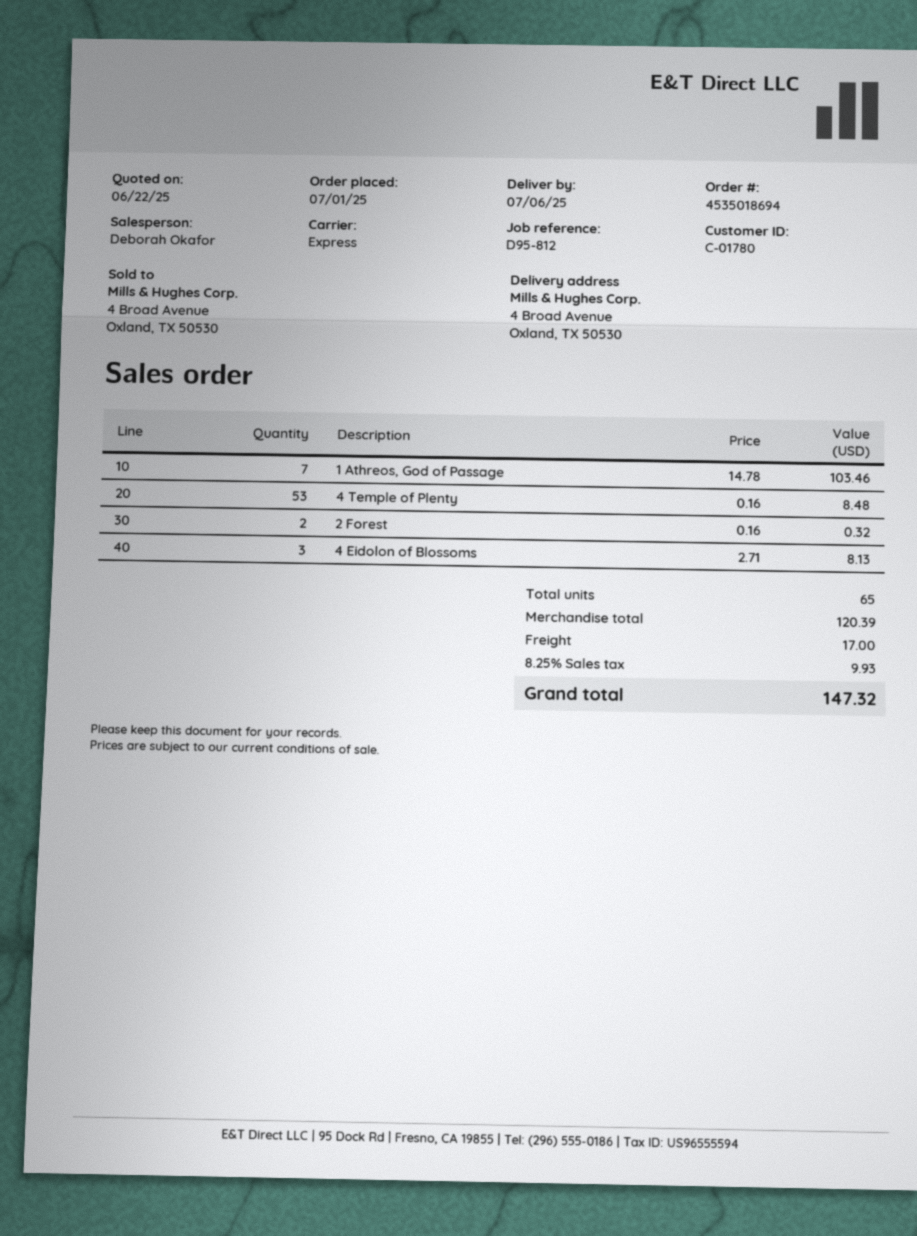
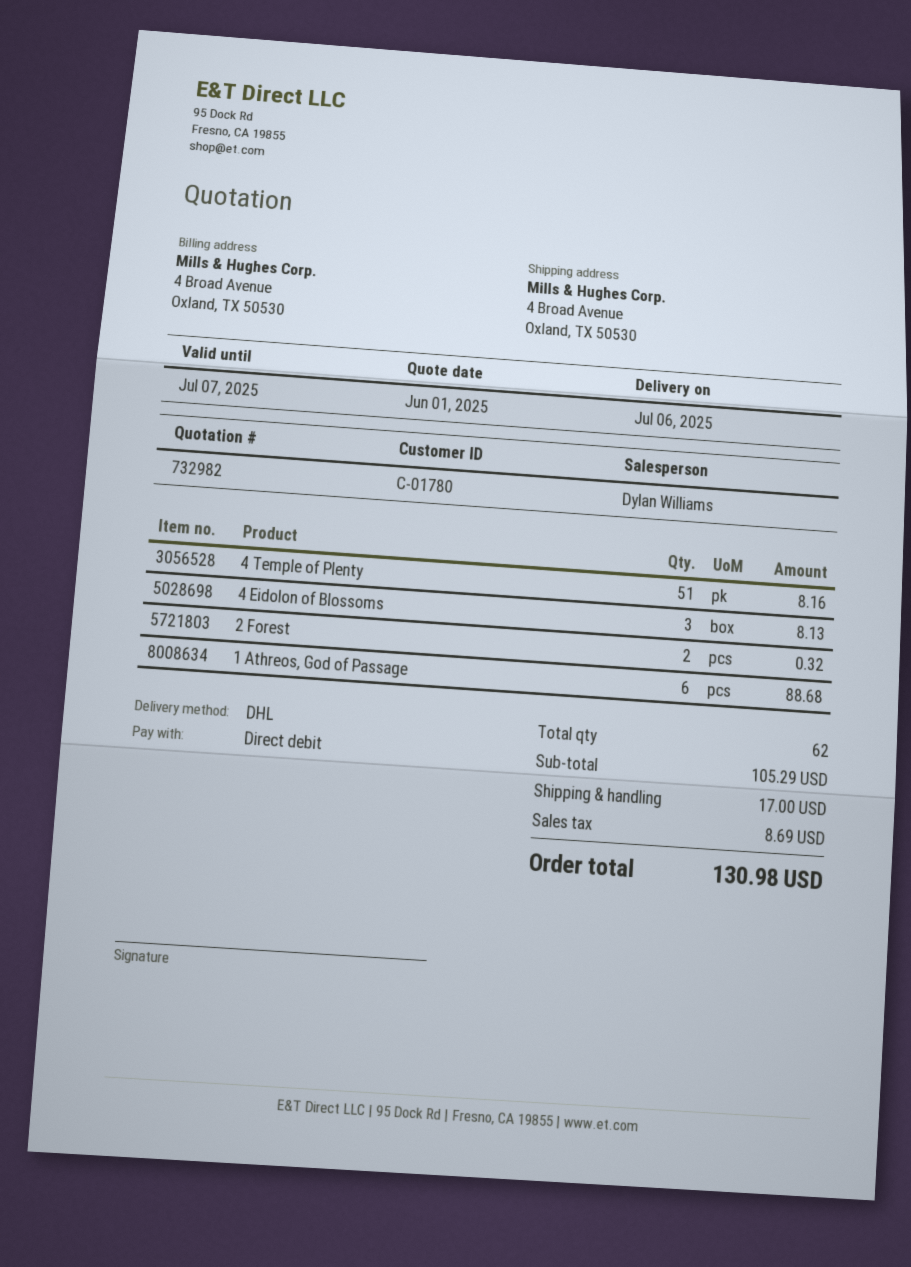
quote date: 2025-06-22 -> 2025-06-01
sales rep: Deborah Okafor -> Dylan Williams
shipping method: express -> DHL
1 Athreos, God of Passage: 7 for 103.46 -> 6 for 88.68
4 Temple of Plenty: 53 for 8.48 -> 51 for 8.16
total quantity: 65 -> 62
subtotal: 120.39 -> 105.29
tax: 9.93 -> 8.69
total: 147.32 -> 130.98

